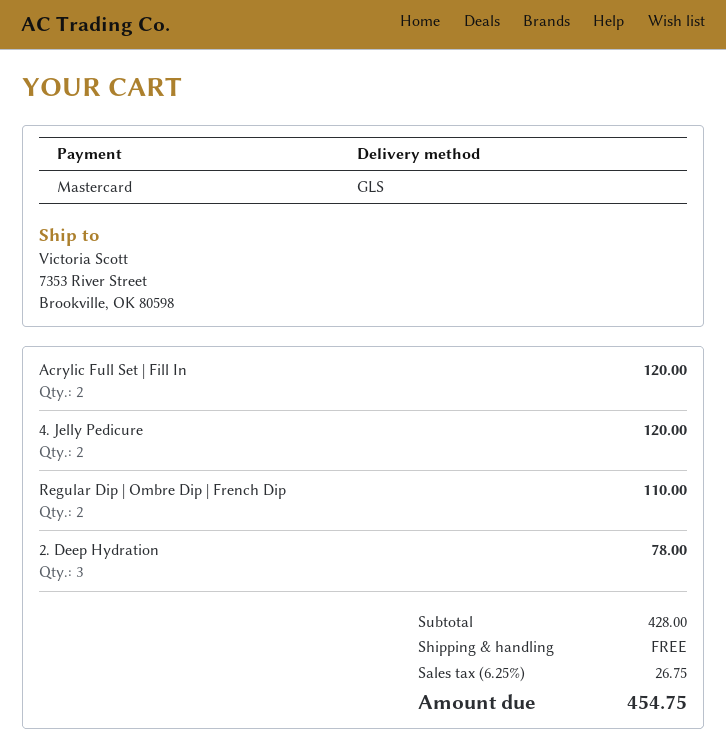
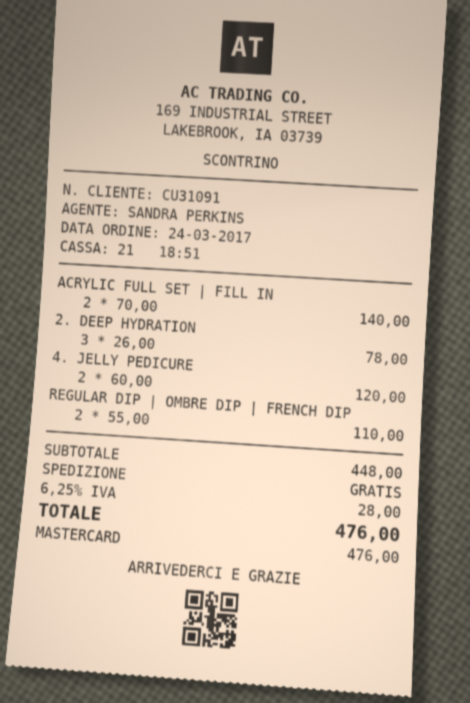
Acrylic Full Set | Fill In: 2 for 120.00 -> 2 for 140.00
subtotal: 428.00 -> 448.00
tax: 6.25% = 26.75 -> 6.25% = 28.00
total: 454.75 -> 476.00

